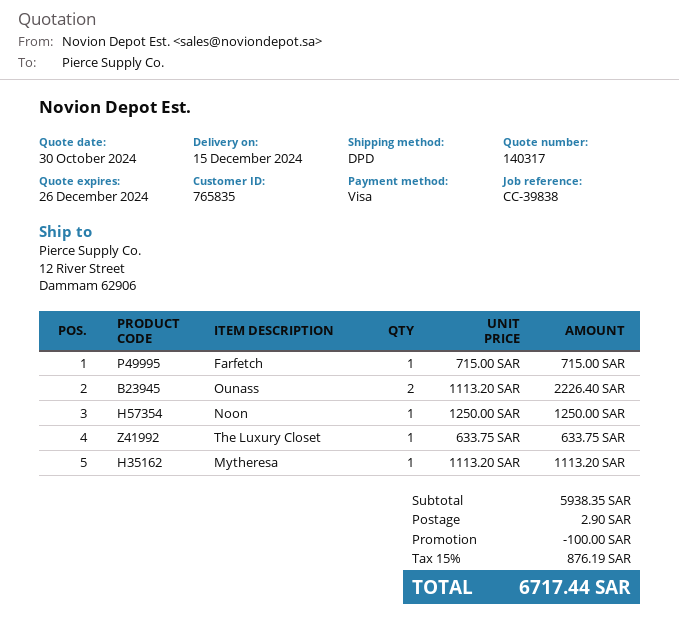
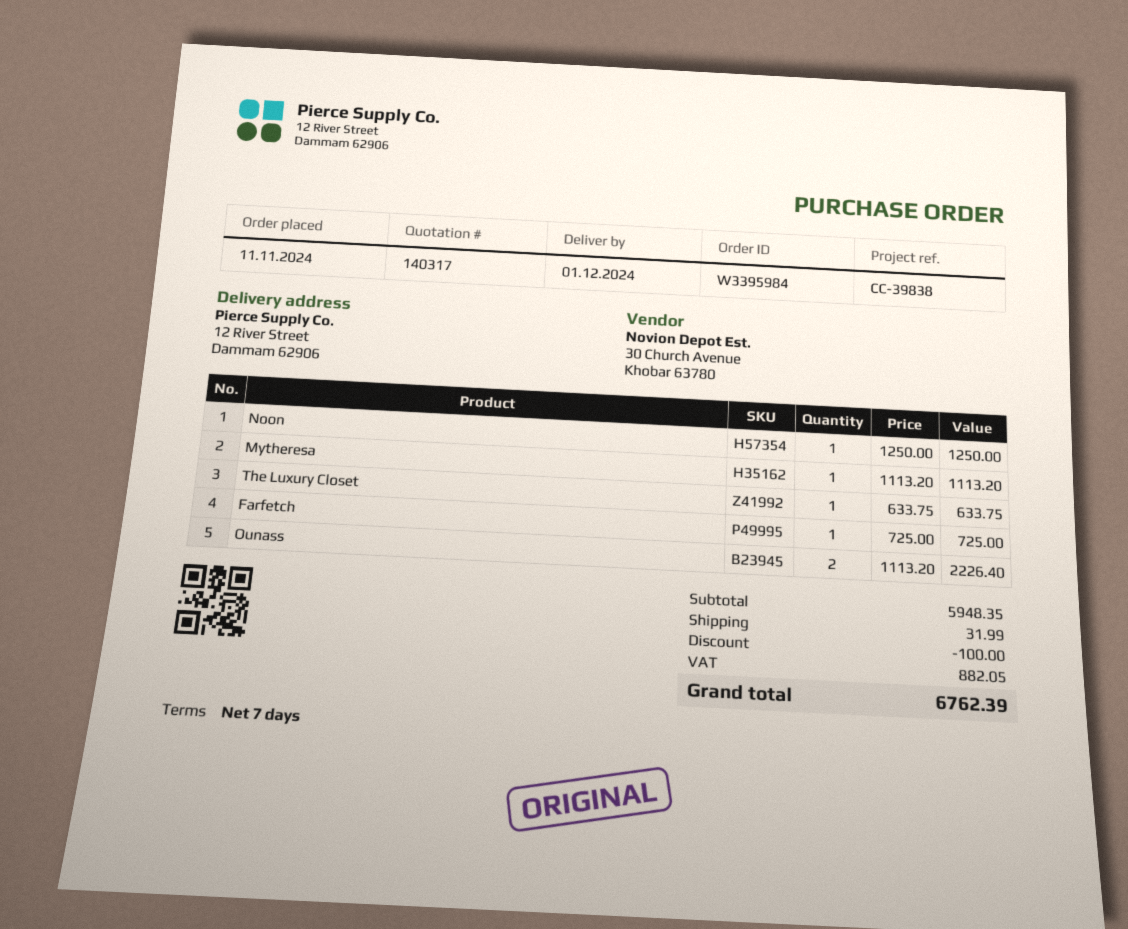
delivery date: 2024-12-15 -> 2024-12-01
Farfetch: 1 x 715.00 = 715.00 -> 1 x 725.00 = 725.00
subtotal: 5938.35 -> 5948.35
shipping: 2.90 -> 31.99
tax: 876.19 -> 882.05
total: 6717.44 -> 6762.39

